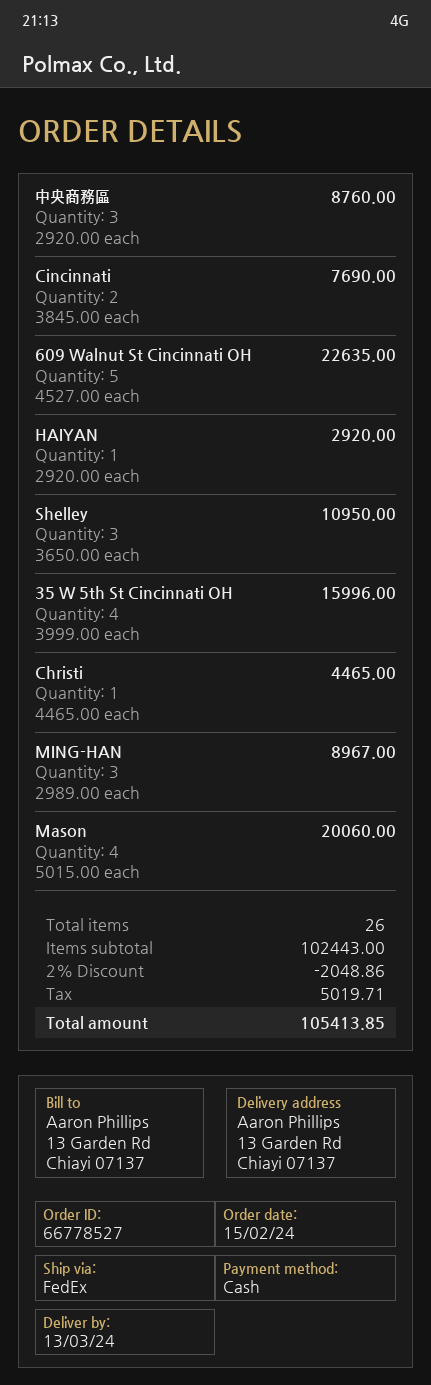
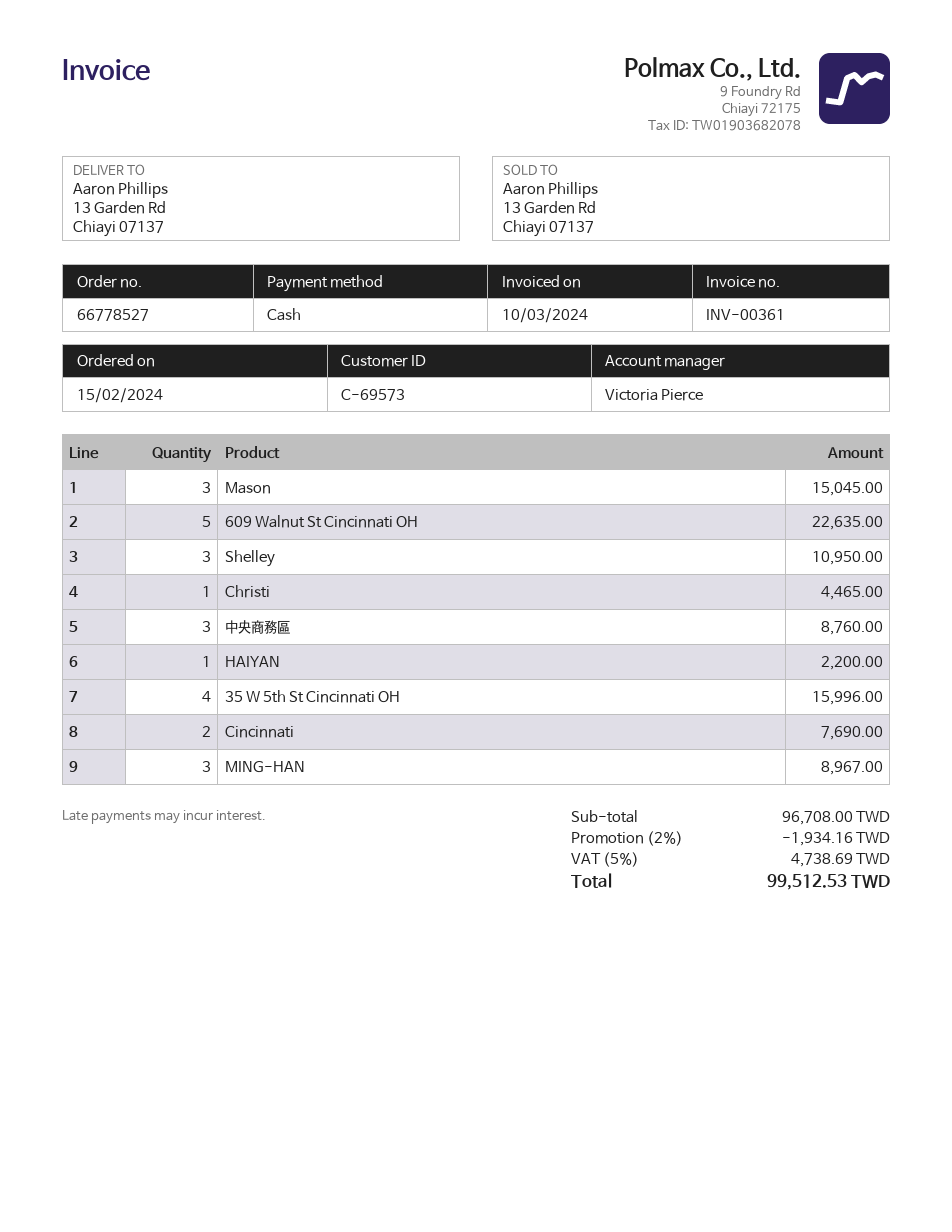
HAIYAN: 1 for 2920.00 -> 1 for 2200.00
Mason: 4 for 20060.00 -> 3 for 15045.00
subtotal: 102443.00 -> 96708.00
discount: 2% = 2048.86 -> 2% = 1934.16
tax: 5019.71 -> 4738.69
total: 105413.85 -> 99512.53

